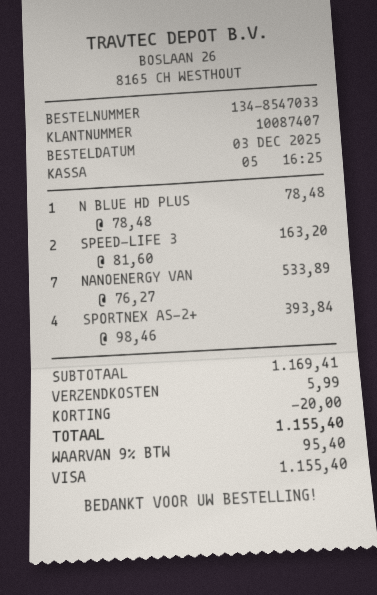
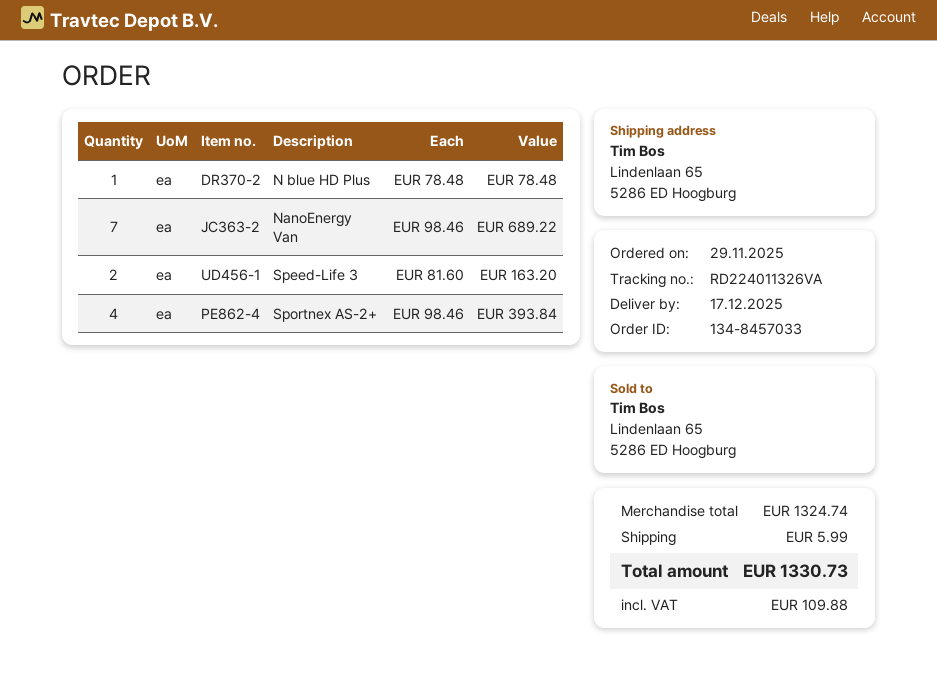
order number: 134-8547033 -> 134-8457033
order date: 2025-12-03 -> 2025-11-29
NANOENERGY VAN: 7 x 76.27 = 533.89 -> 7 x 98.46 = 689.22
subtotal: 1169.41 -> 1324.74
discount: 20.00 -> none
tax: 95.40 -> 109.88
total: 1155.40 -> 1330.73

